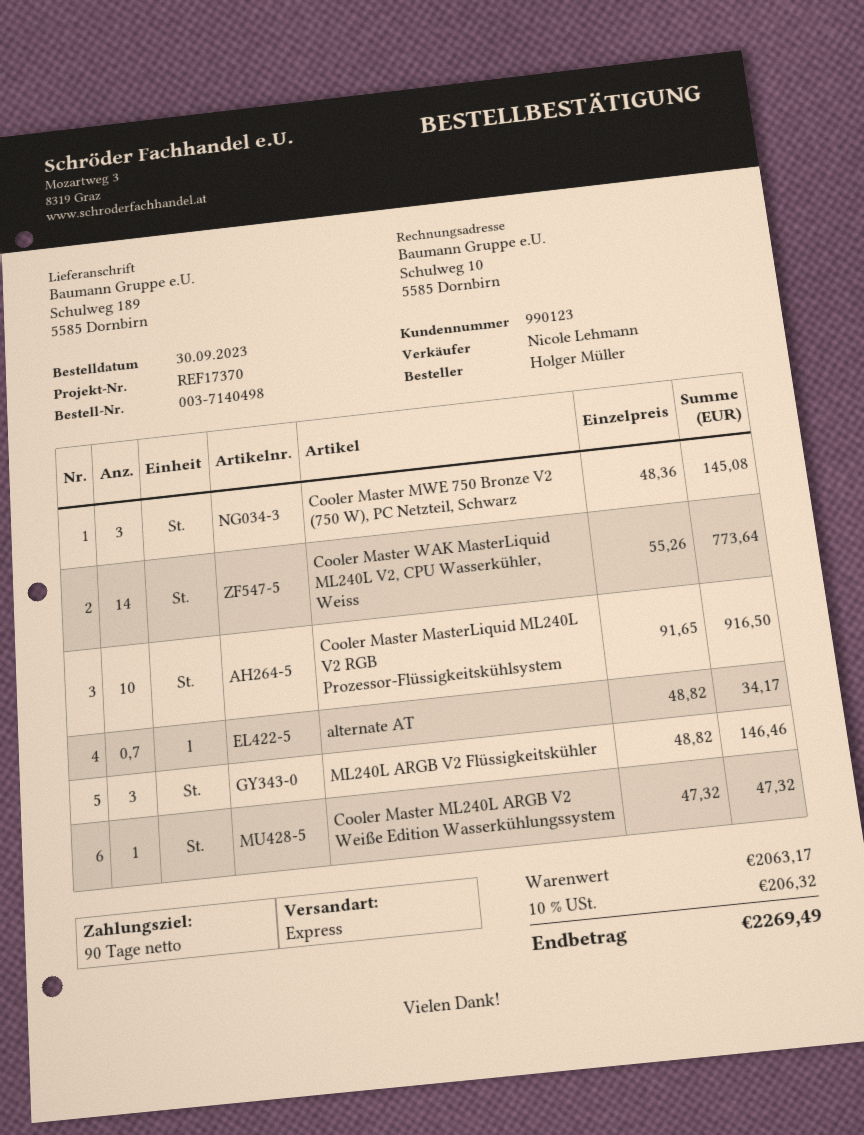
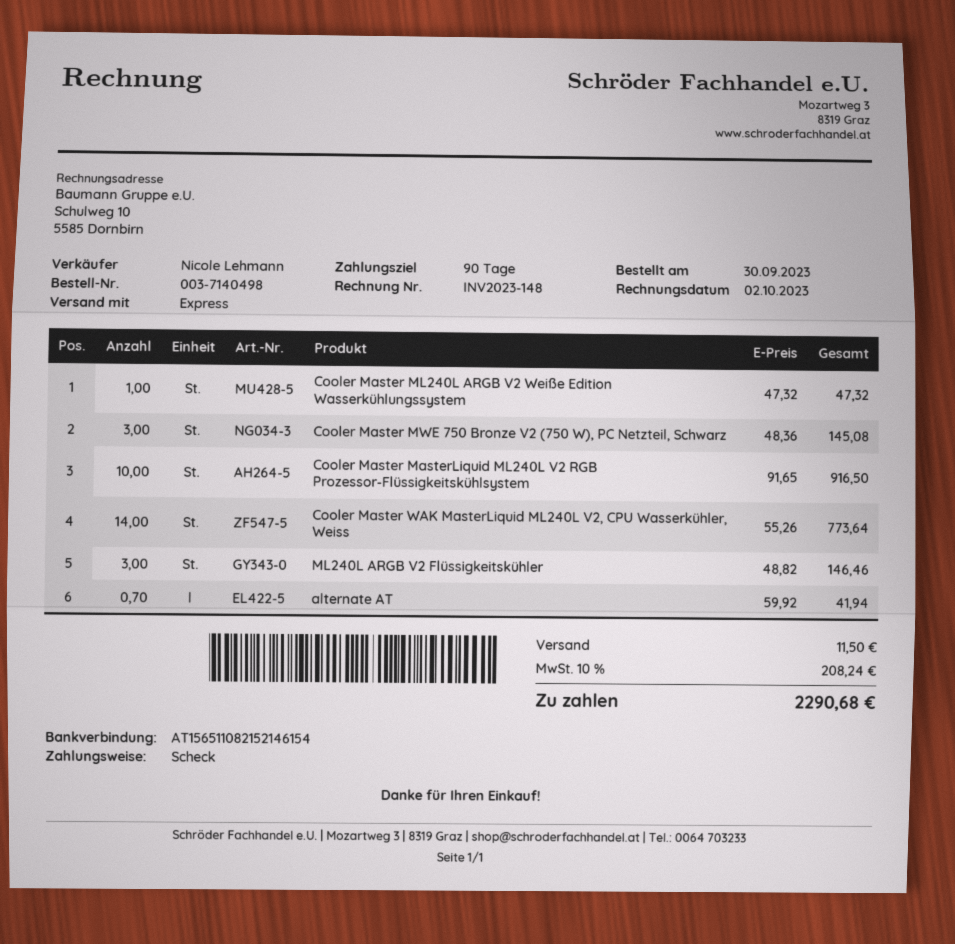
alternate AT: 0.7 x 48.82 = 34.17 -> 0.7 x 59.92 = 41.94
shipping: none -> 11.50
tax: 10% = 206.32 -> 10% = 208.24
total: 2269.49 -> 2290.68

